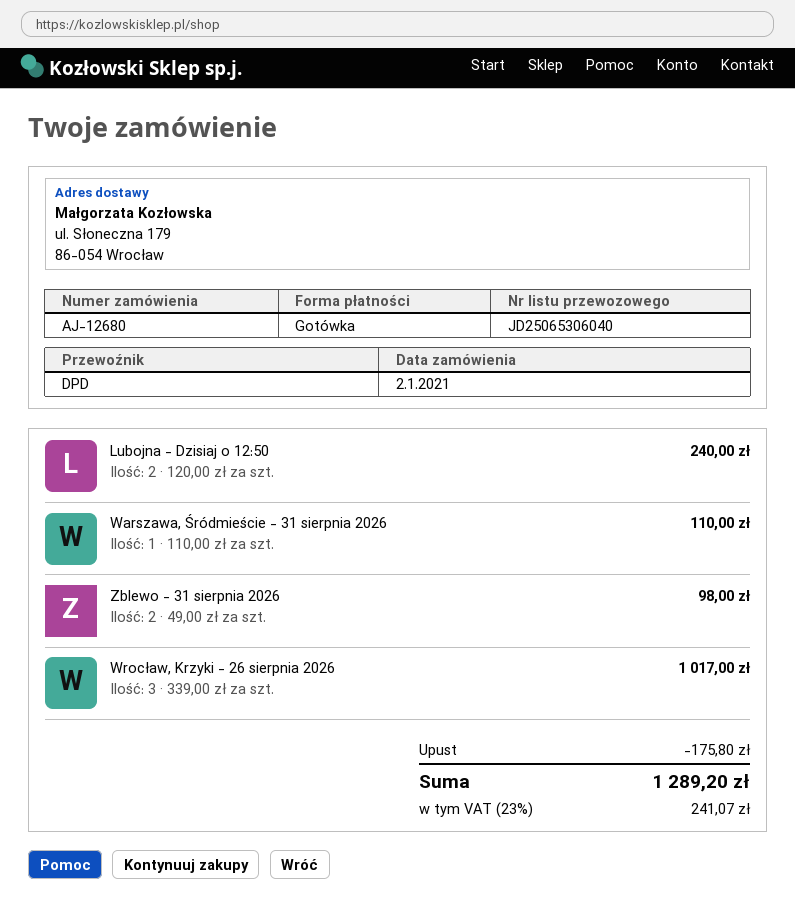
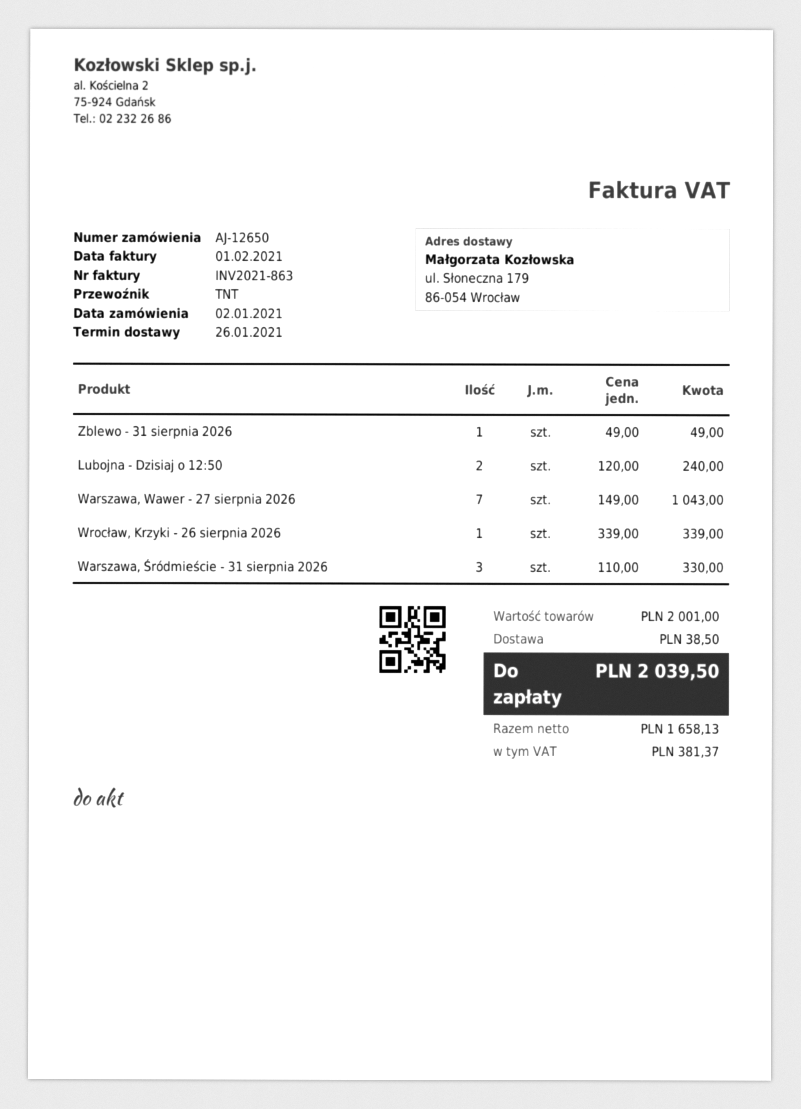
order number: AJ-12680 -> AJ-12650
shipping method: DPD -> TNT
Warszawa, Śródmieście - 31 sierpnia 2026: 1 x 110.00 = 110.00 -> 3 x 110.00 = 330.00
Zblewo - 31 sierpnia 2026: 2 x 49.00 = 98.00 -> 1 x 49.00 = 49.00
Wrocław, Krzyki - 26 sierpnia 2026: 3 x 339.00 = 1017.00 -> 1 x 339.00 = 339.00
Warszawa, Wawer - 27 sierpnia 2026: none -> 7 x 149.00 = 1043.00
discount: 175.80 -> none
shipping: none -> 38.50
tax: 241.07 -> 381.37
total: 1289.20 -> 2039.50

